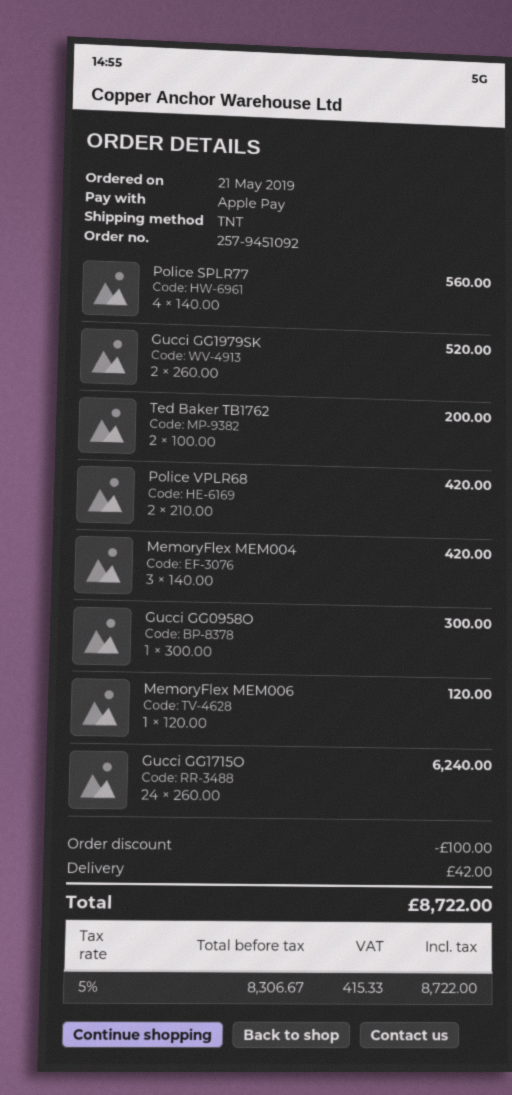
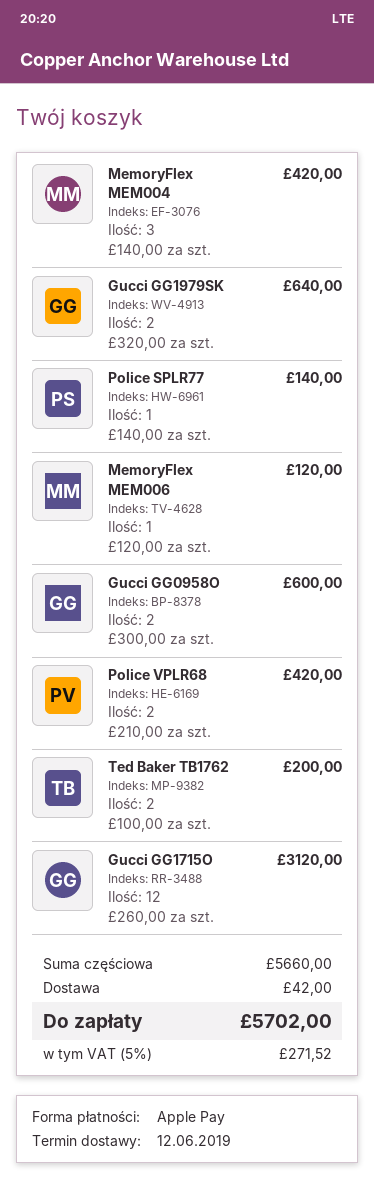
Police SPLR77: 4 x 140.00 = 560.00 -> 1 x 140.00 = 140.00
Gucci GG1979SK: 2 x 260.00 = 520.00 -> 2 x 320.00 = 640.00
Gucci GG0958O: 1 x 300.00 = 300.00 -> 2 x 300.00 = 600.00
Gucci GG1715O: 24 x 260.00 = 6240.00 -> 12 x 260.00 = 3120.00
discount: 100.00 -> none
tax: 5% = 415.33 -> 5% = 271.52
total: 8722.00 -> 5702.00

